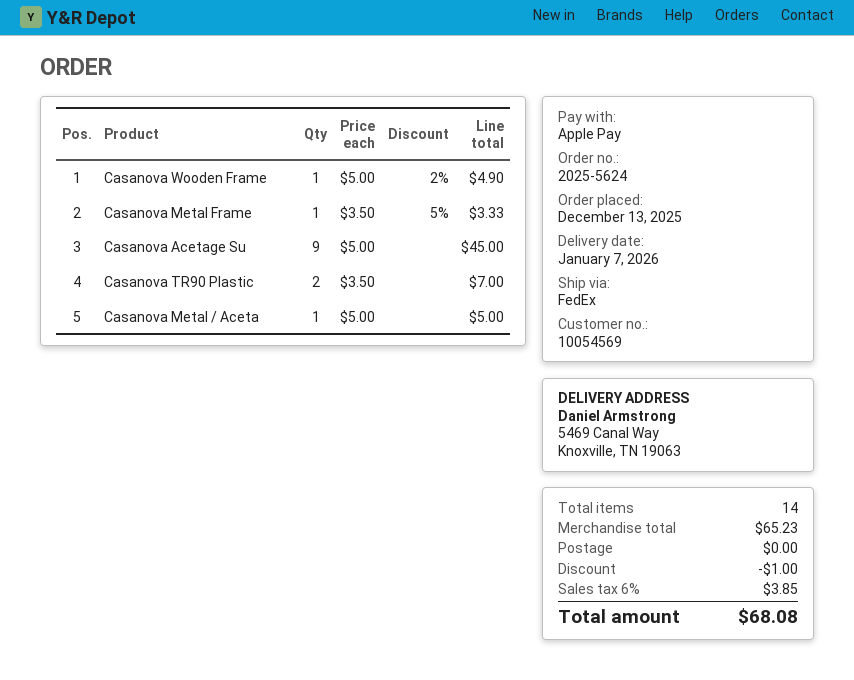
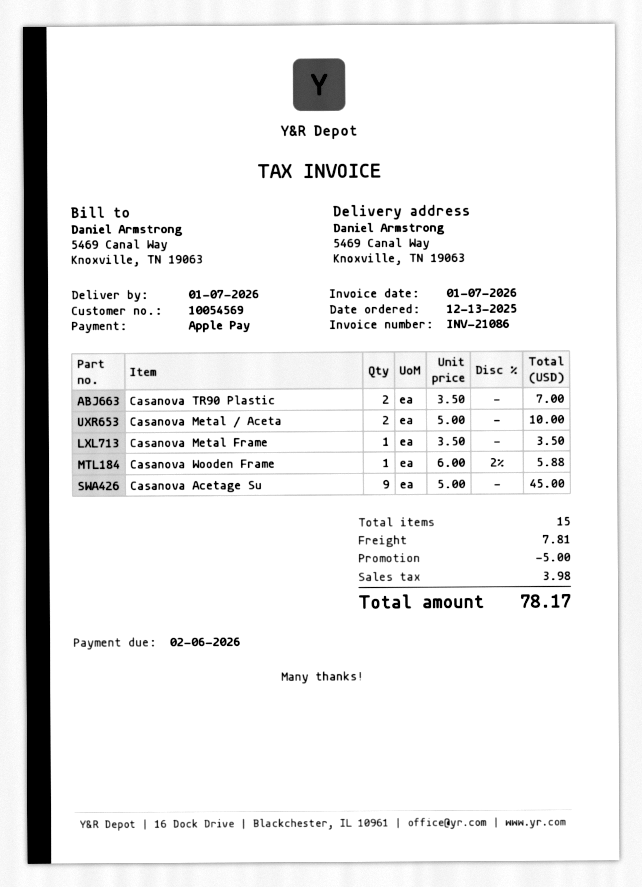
Casanova Wooden Frame: 1 x 5.00 - 2% = 4.90 -> 1 x 6.00 - 2% = 5.88
Casanova Metal Frame: 1 x 3.50 - 5% = 3.33 -> 1 x 3.50 = 3.50
Casanova Metal / Aceta: 1 x 5.00 = 5.00 -> 2 x 5.00 = 10.00
total quantity: 14 -> 15
discount: 1.00 -> 5.00
shipping: 0.00 -> 7.81
tax: 3.85 -> 3.98
total: 68.08 -> 78.17

